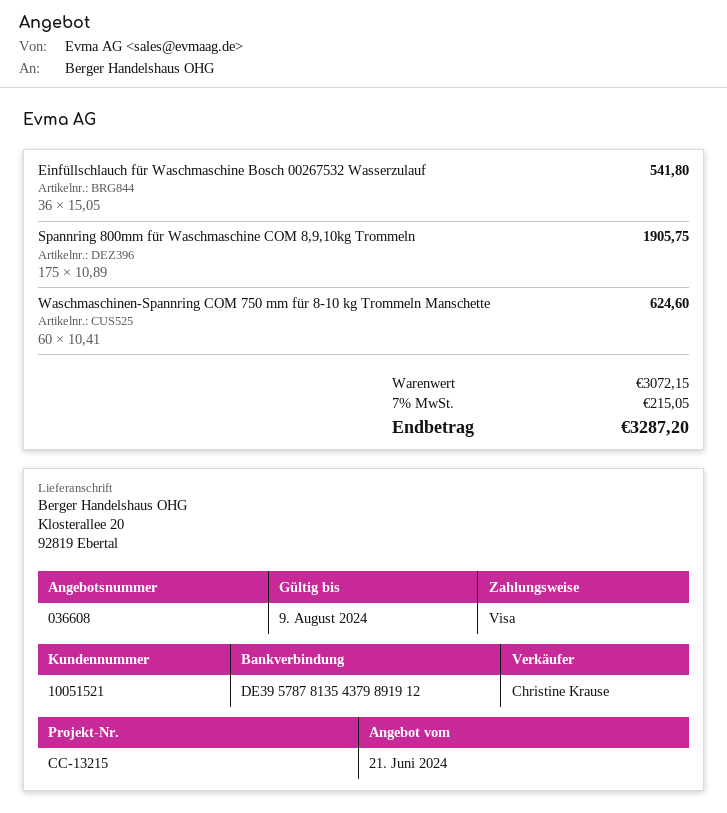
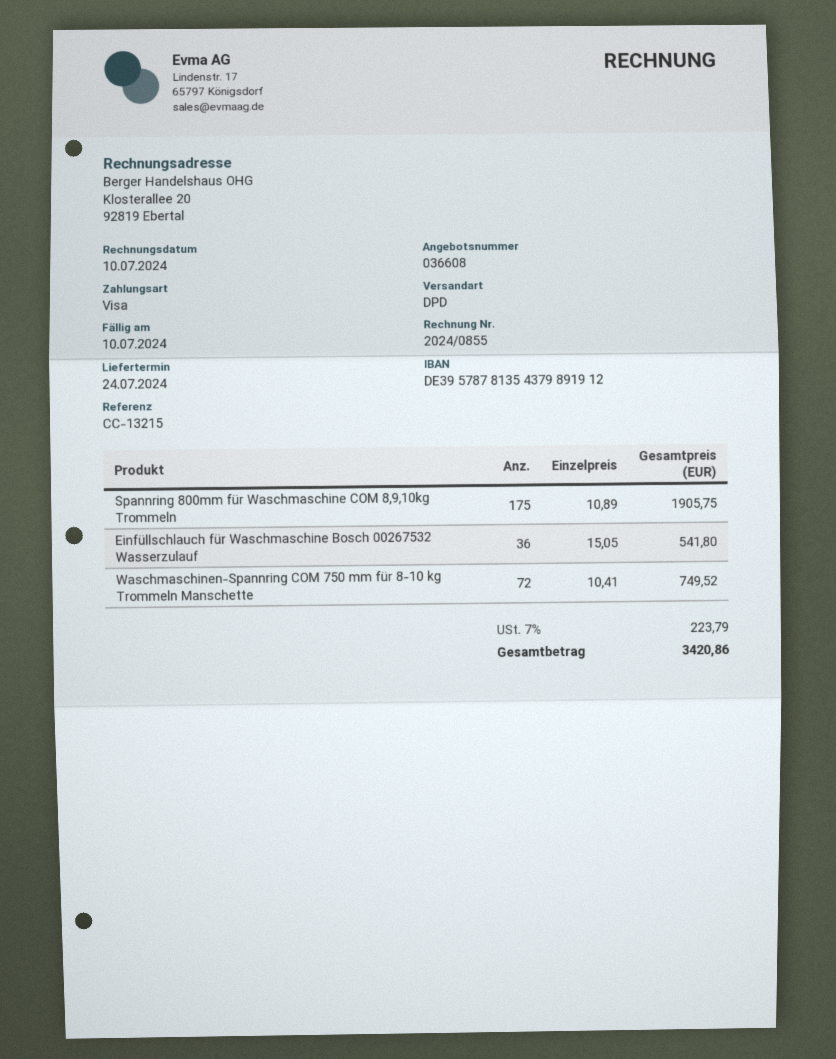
Waschmaschinen-Spannring COM 750 mm für 8-10 kg Trommeln Manschette: 60 x 10.41 = 624.60 -> 72 x 10.41 = 749.52
tax: 7% = 215.05 -> 7% = 223.79
total: 3287.20 -> 3420.86

